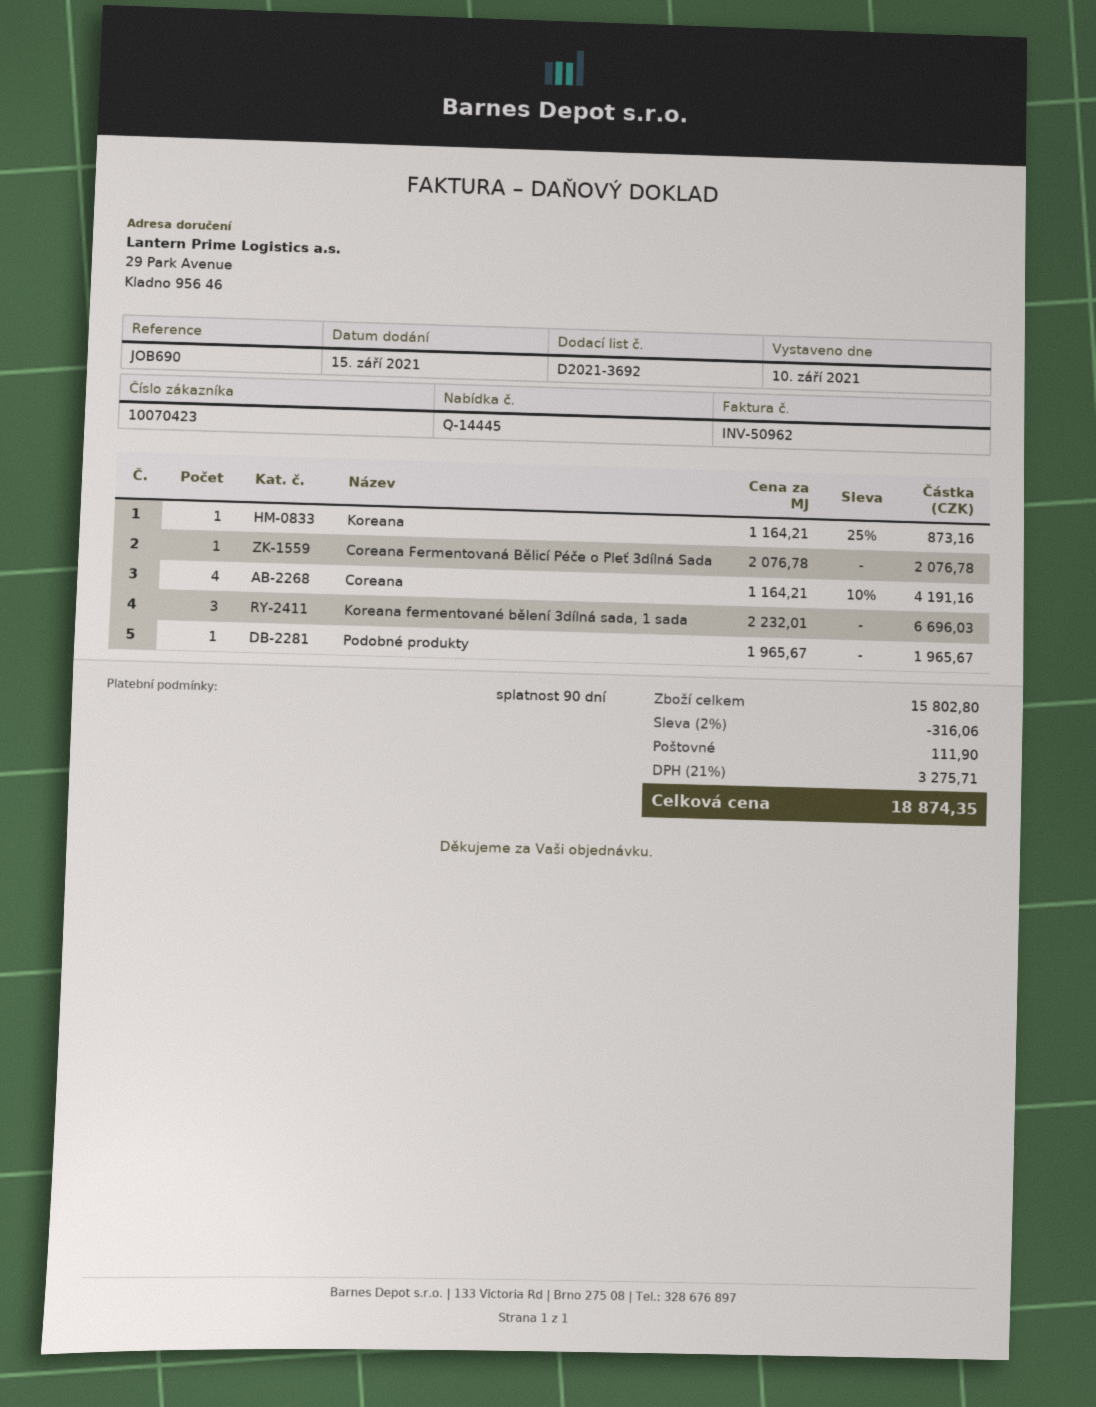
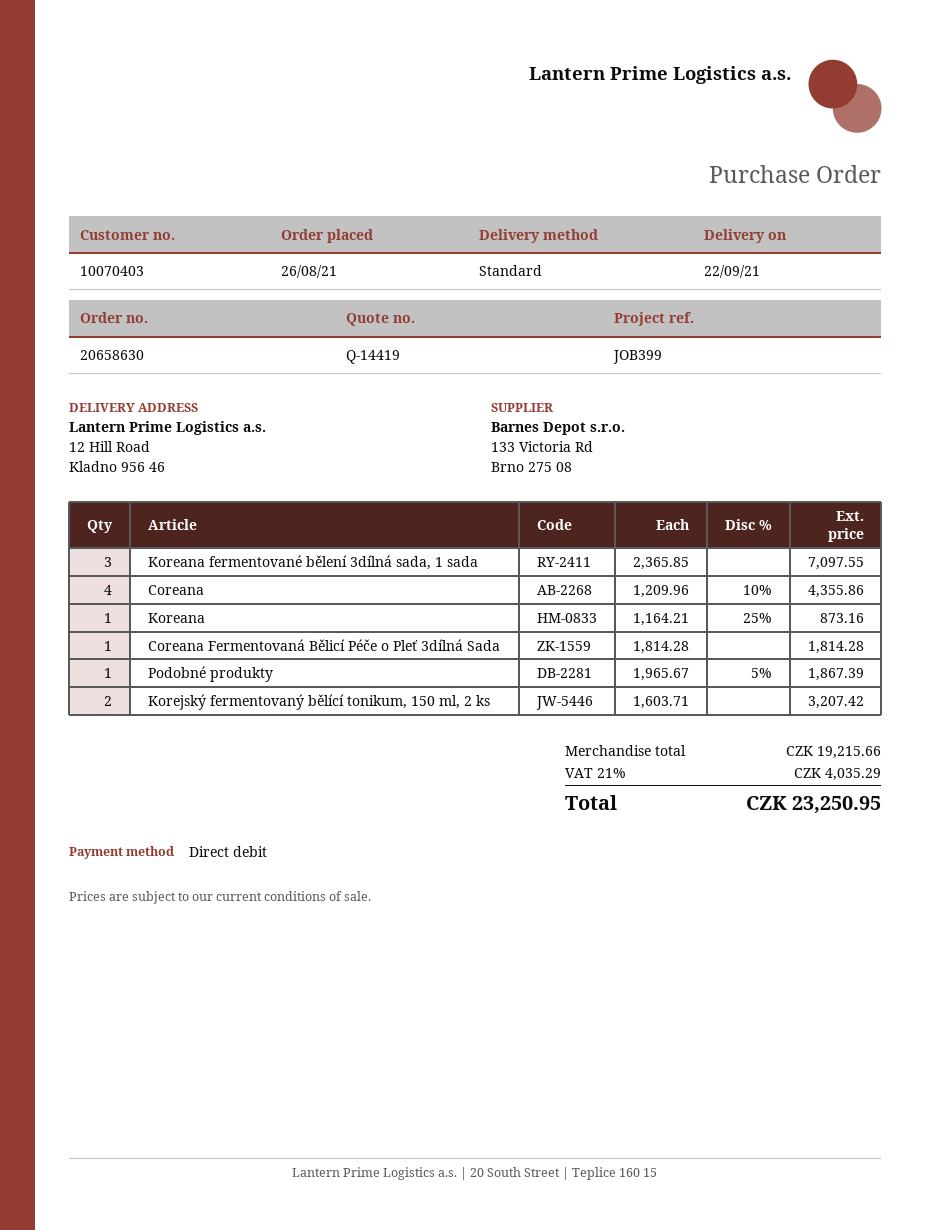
quote number: Q-14445 -> Q-14419
delivery date: 2021-09-15 -> 2021-09-22
customer number: 10070423 -> 10070403
reference: JOB690 -> JOB399
ship to: 29 Park Avenue, Kladno 956 46 -> 12 Hill Road, Kladno 956 46
Coreana Fermentovaná Bělicí Péče o Pleť 3dílná Sada: 1 x 2076.78 = 2076.78 -> 1 x 1814.28 = 1814.28
Coreana: 4 x 1164.21 - 10% = 4191.16 -> 4 x 1209.96 - 10% = 4355.86
Koreana fermentované bělení 3dílná sada, 1 sada: 3 x 2232.01 = 6696.03 -> 3 x 2365.85 = 7097.55
Podobné produkty: 1 x 1965.67 = 1965.67 -> 1 x 1965.67 - 5% = 1867.39
Korejský fermentovaný bělící tonikum, 150 ml, 2 ks: none -> 2 x 1603.71 = 3207.42
subtotal: 15802.80 -> 19215.66
discount: 2% = 316.06 -> none
shipping: 111.90 -> none
tax: 21% = 3275.71 -> 21% = 4035.29
total: 18874.35 -> 23250.95

